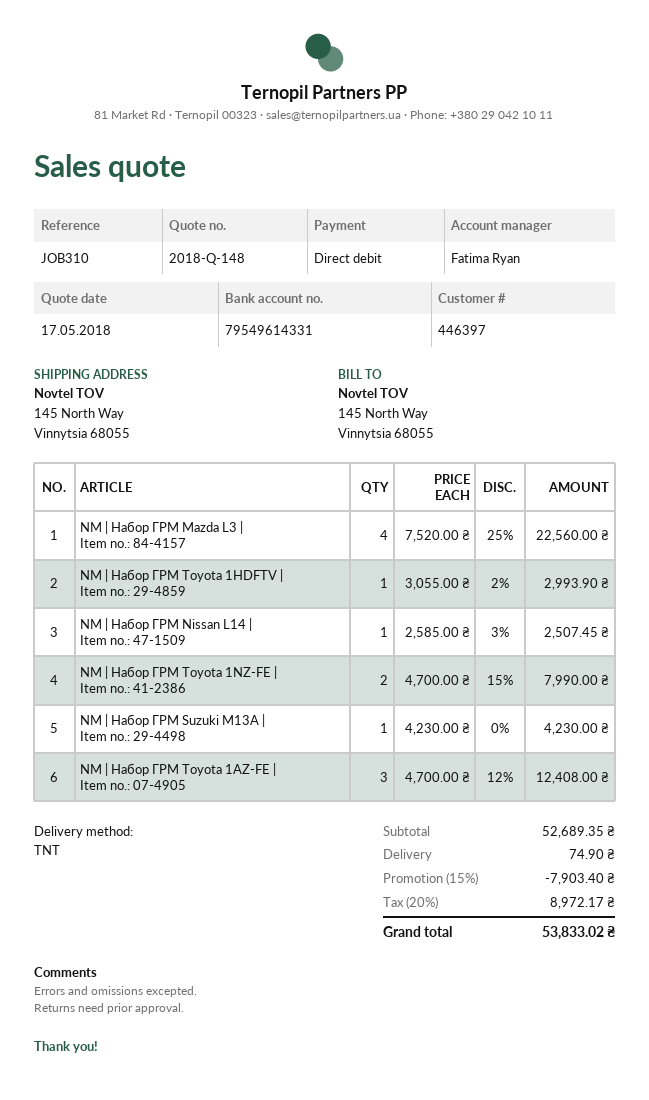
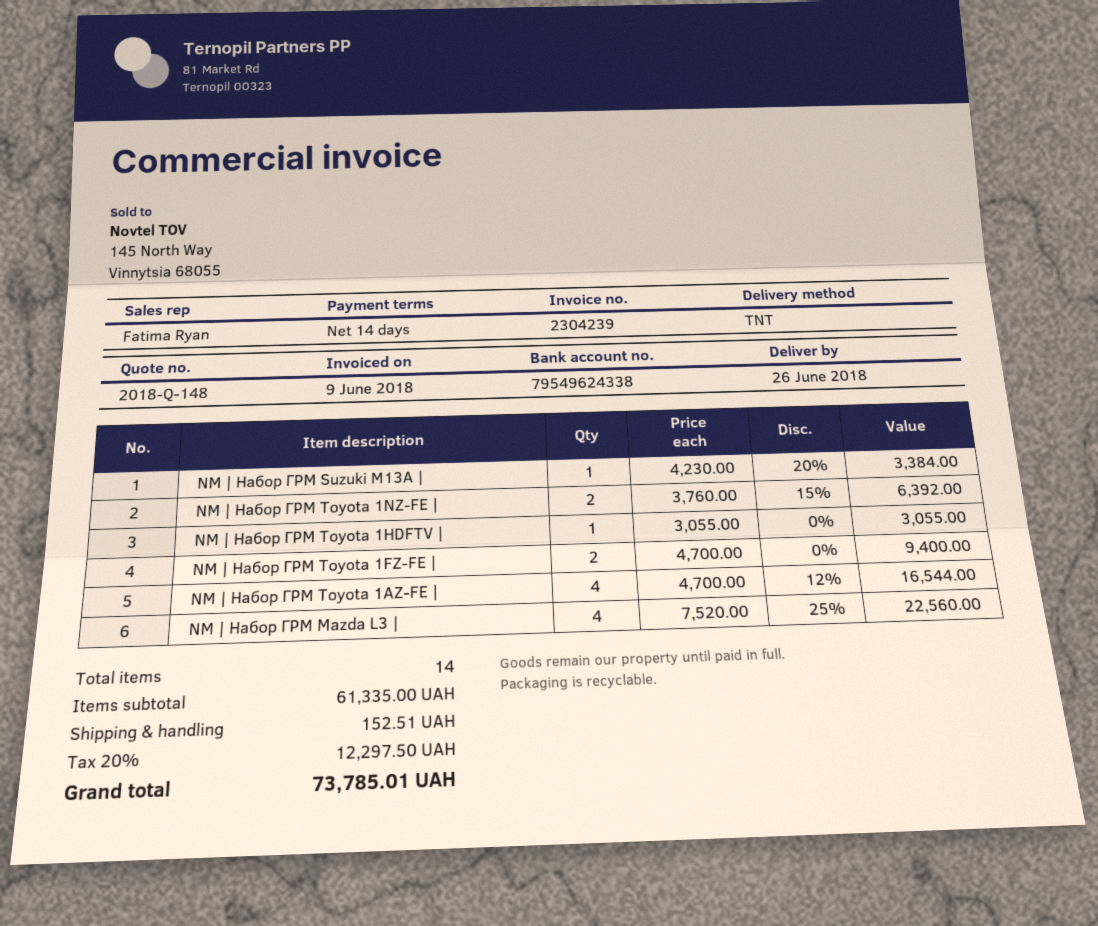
bank account: 79549614331 -> 79549624338
NM | Набор ГРМ Toyota 1HDFTV |: 1 x 3055.00 - 2% = 2993.90 -> 1 x 3055.00 = 3055.00
NM | Набор ГРМ Nissan L14 |: 1 x 2585.00 - 3% = 2507.45 -> none
NM | Набор ГРМ Toyota 1NZ-FE |: 2 x 4700.00 - 15% = 7990.00 -> 2 x 3760.00 - 15% = 6392.00
NM | Набор ГРМ Suzuki M13A |: 1 x 4230.00 = 4230.00 -> 1 x 4230.00 - 20% = 3384.00
NM | Набор ГРМ Toyota 1AZ-FE |: 3 x 4700.00 - 12% = 12408.00 -> 4 x 4700.00 - 12% = 16544.00
NM | Набор ГРМ Toyota 1FZ-FE |: none -> 2 x 4700.00 = 9400.00
subtotal: 52689.35 -> 61335.00
discount: 15% = 7903.40 -> none
shipping: 74.90 -> 152.51
tax: 20% = 8972.17 -> 20% = 12297.50
total: 53833.02 -> 73785.01

